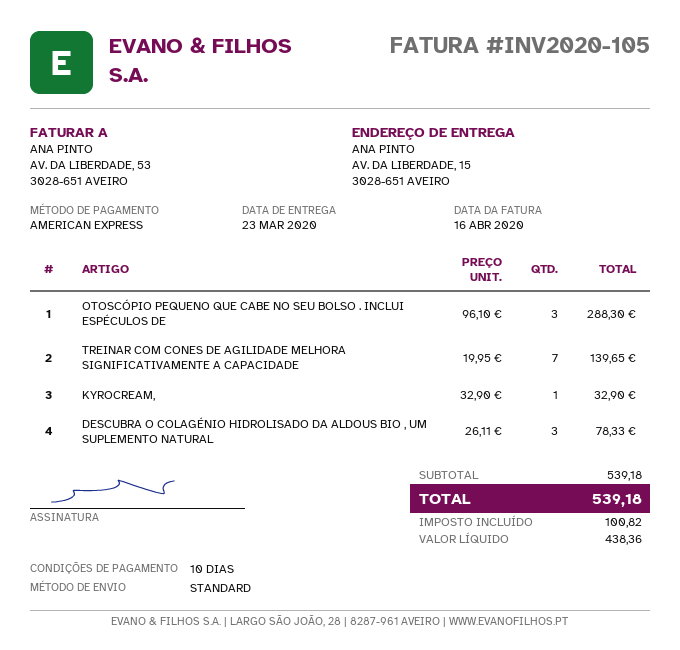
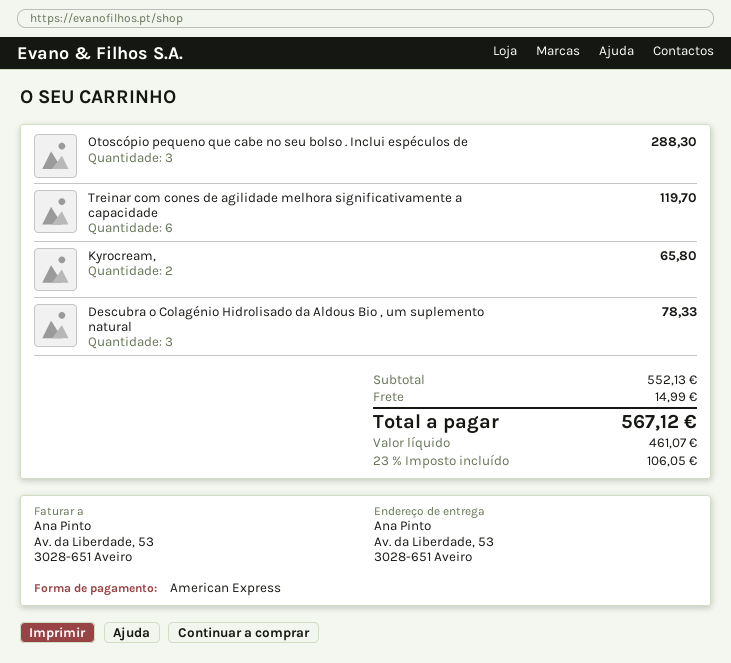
ship to: AV. DA LIBERDADE, 15, 3028-651 AVEIRO -> Av. da Liberdade, 53, 3028-651 Aveiro
TREINAR COM CONES DE AGILIDADE MELHORA SIGNIFICATIVAMENTE A CAPACIDADE: 7 for 139.65 -> 6 for 119.70
KYROCREAM,: 1 for 32.90 -> 2 for 65.80
subtotal: 539.18 -> 552.13
shipping: none -> 14.99
net: 438.36 -> 461.07
tax: 100.82 -> 106.05
total: 539.18 -> 567.12

